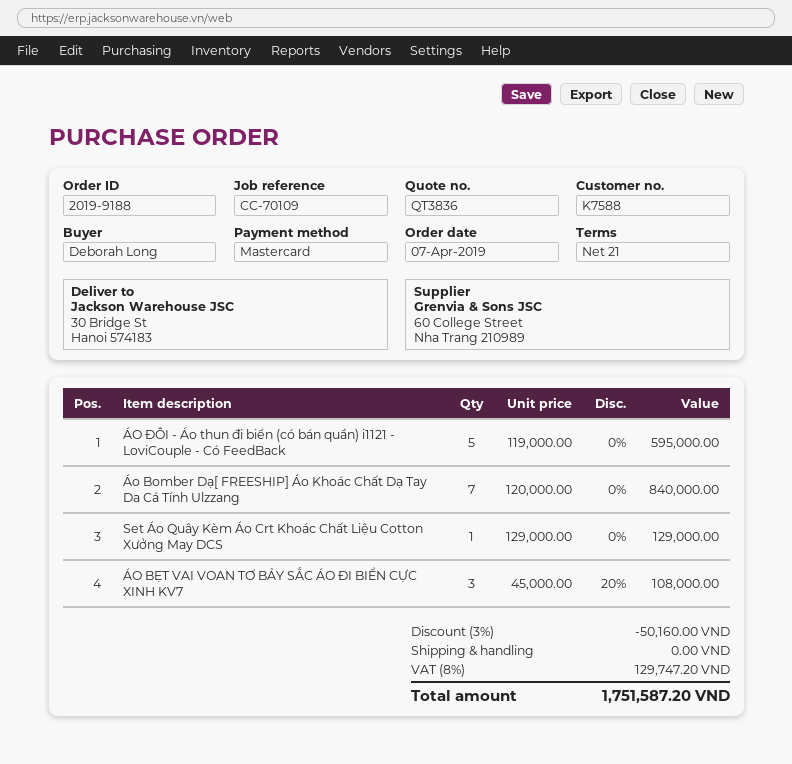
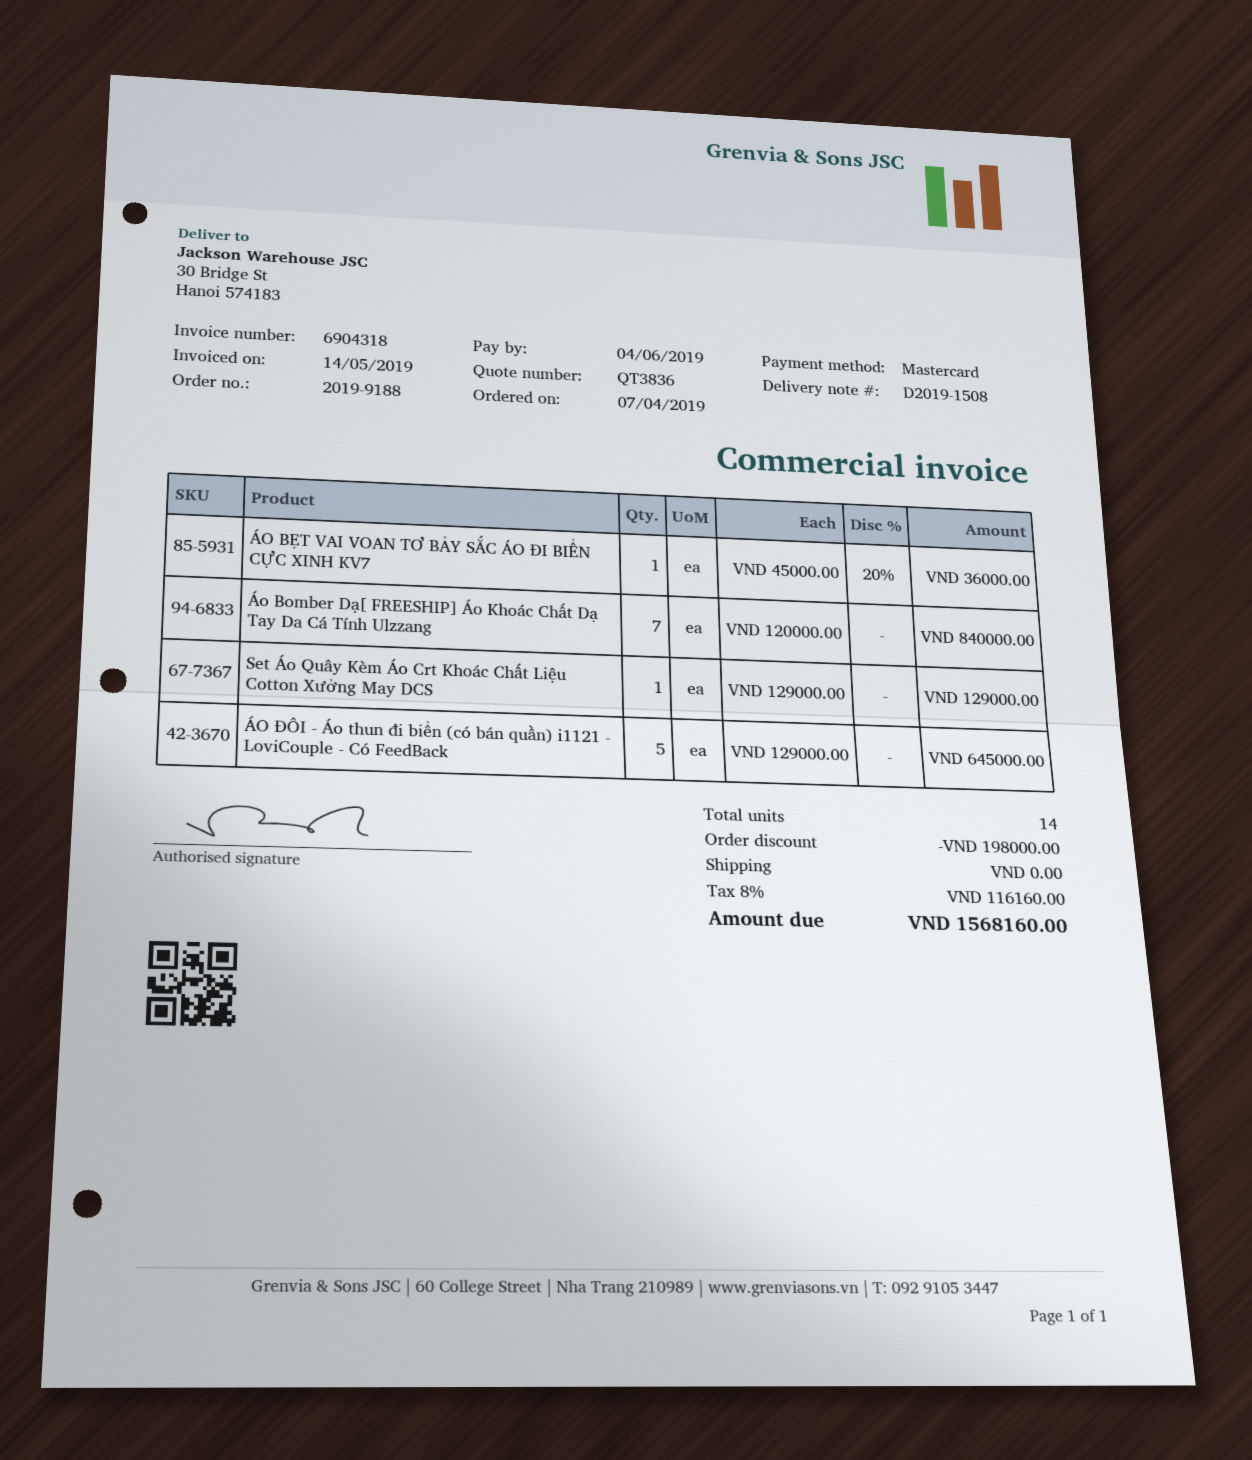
ÁO ĐÔI - Áo thun đi biển (có bán quần) i1121 - LoviCouple - Có FeedBack: 5 x 119000.00 = 595000.00 -> 5 x 129000.00 = 645000.00
ÁO BẸT VAI VOAN TƠ BẢY SẮC ÁO ĐI BIỂN CỰC XINH KV7: 3 x 45000.00 - 20% = 108000.00 -> 1 x 45000.00 - 20% = 36000.00
discount: 50160.00 -> 198000.00
tax: 8% = 129747.20 -> 8% = 116160.00
total: 1751587.20 -> 1568160.00

